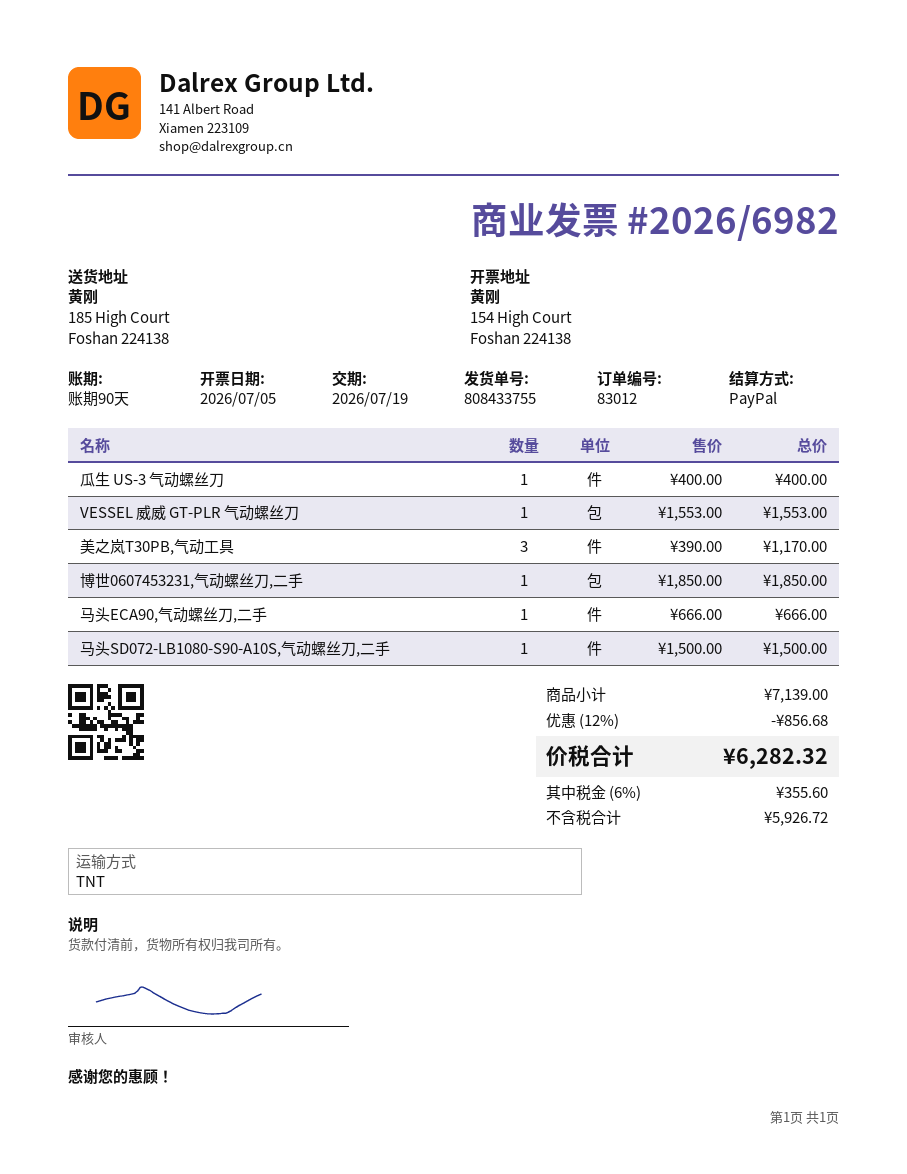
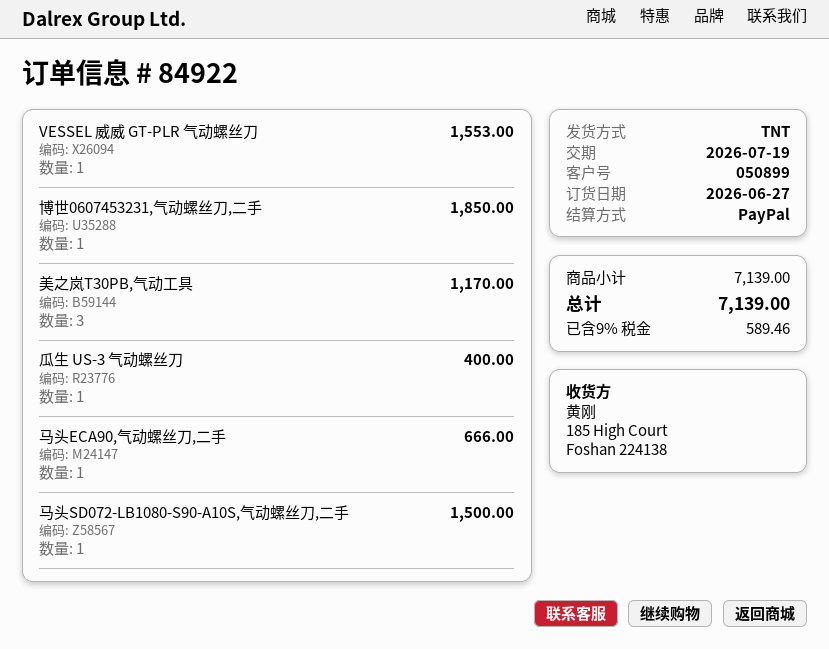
order number: 83012 -> 84922
discount: 12% = 856.68 -> none
tax: 6% = 355.60 -> 9% = 589.46
total: 6282.32 -> 7139.00

